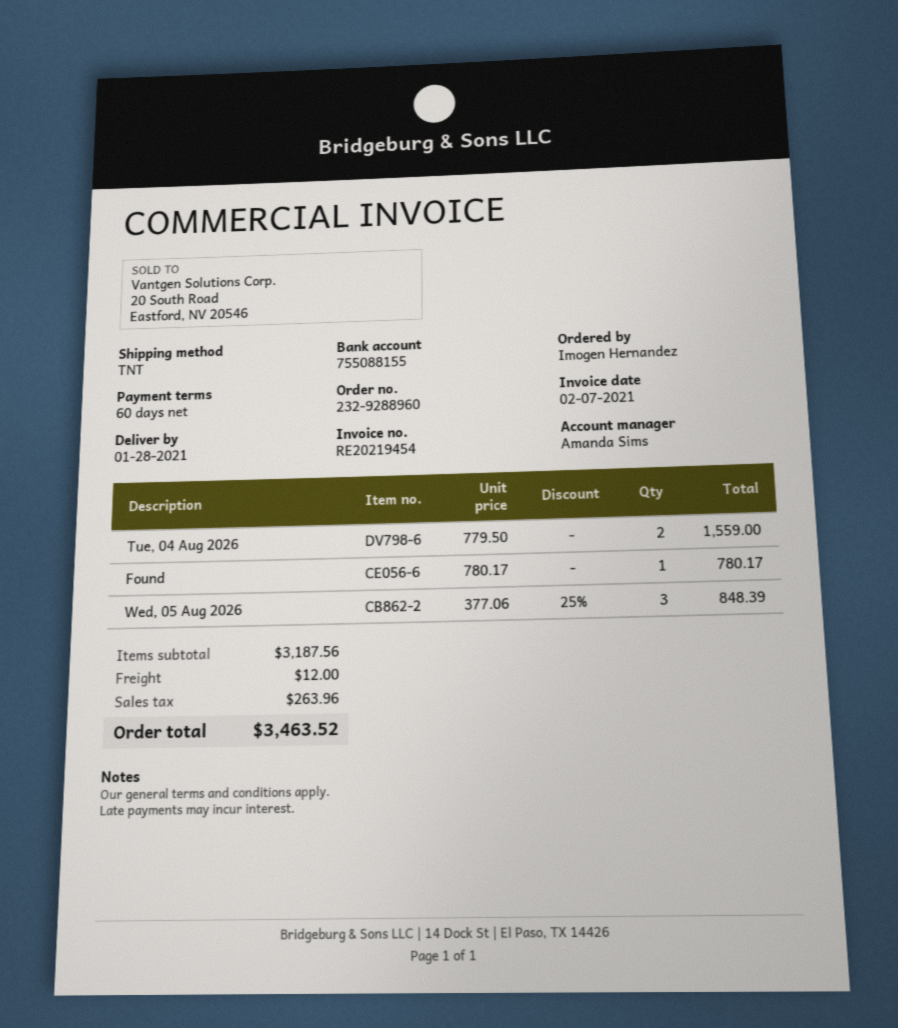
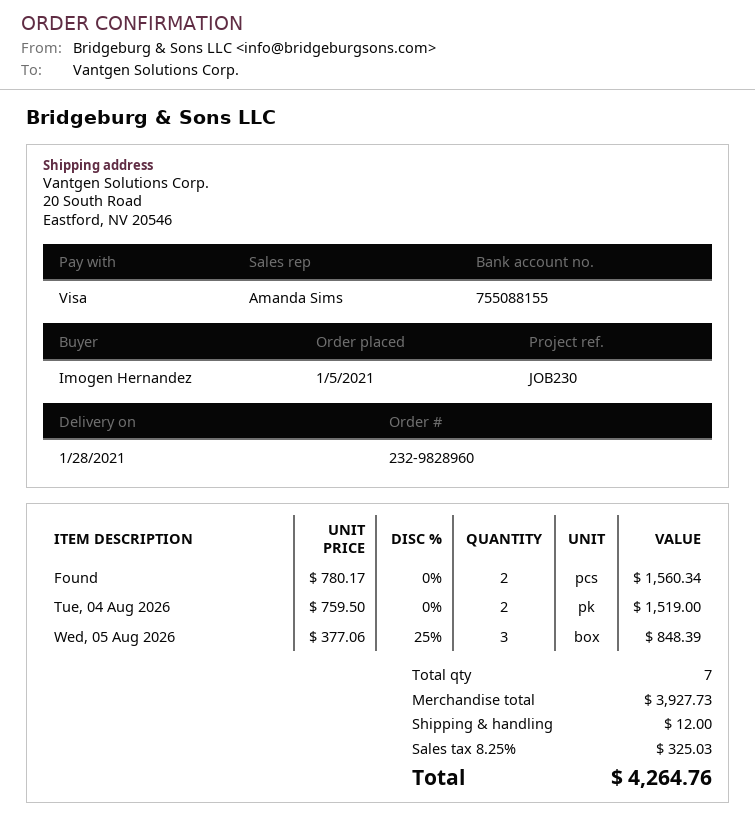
order number: 232-9288960 -> 232-9828960
Tue, 04 Aug 2026: 2 x 779.50 = 1559.00 -> 2 x 759.50 = 1519.00
Found: 1 x 780.17 = 780.17 -> 2 x 780.17 = 1560.34
subtotal: 3187.56 -> 3927.73
tax: 263.96 -> 325.03
total: 3463.52 -> 4264.76

